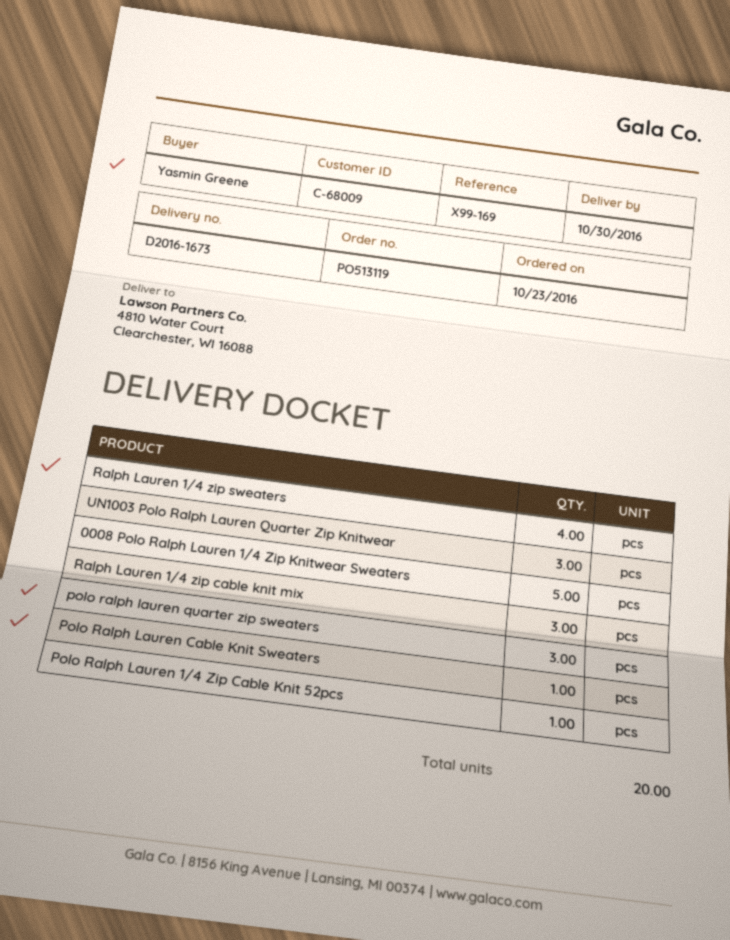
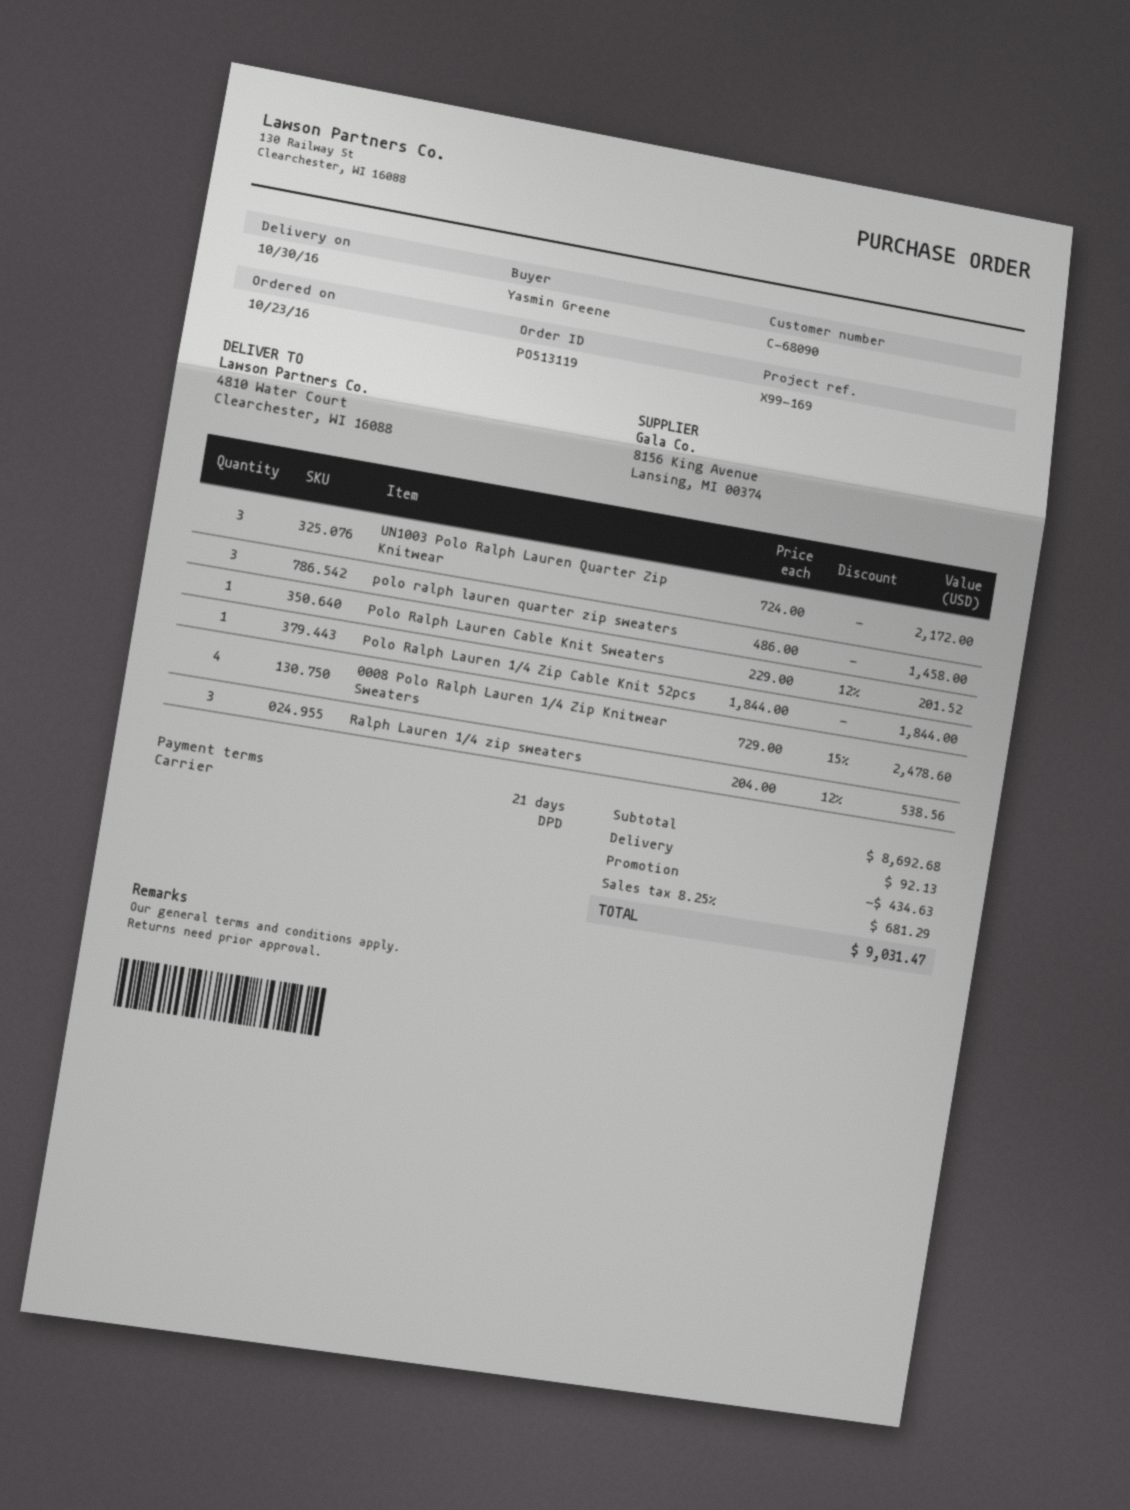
customer number: C-68009 -> C-68090
Ralph Lauren 1/4 zip sweaters: 4 -> 3
0008 Polo Ralph Lauren 1/4 Zip Knitwear Sweaters: 5 -> 4
Ralph Lauren 1/4 zip cable knit mix: 3 -> none

